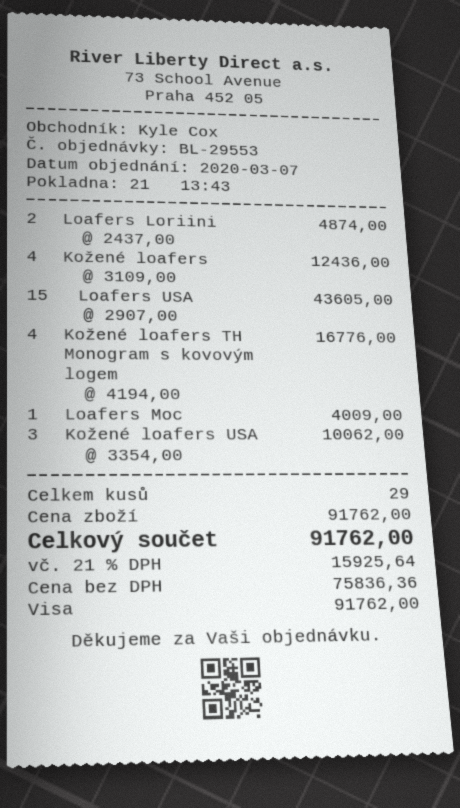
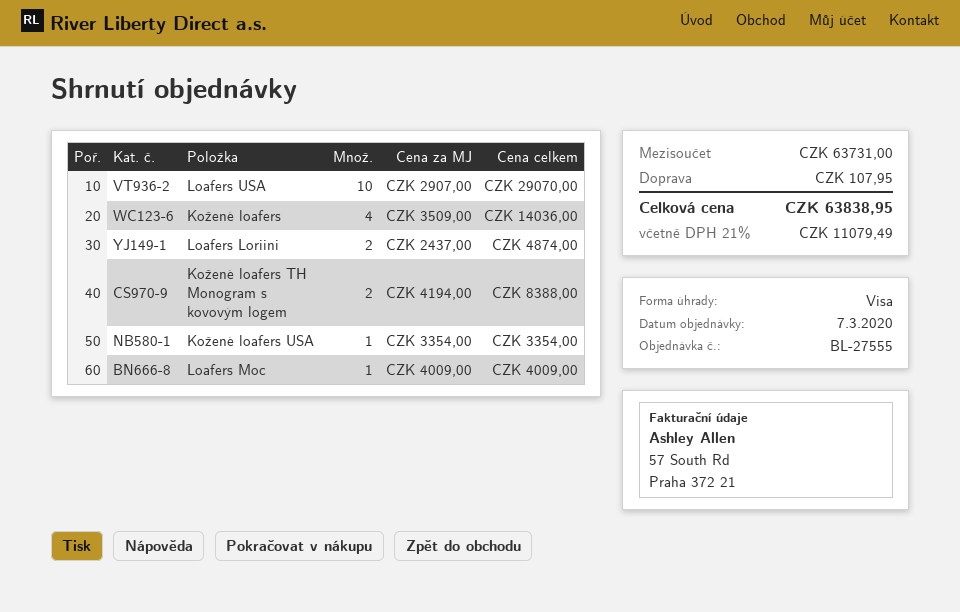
order number: BL-29553 -> BL-27555
Kožené loafers: 4 x 3109.00 = 12436.00 -> 4 x 3509.00 = 14036.00
Loafers USA: 15 x 2907.00 = 43605.00 -> 10 x 2907.00 = 29070.00
Kožené loafers TH Monogram s kovovým logem: 4 x 4194.00 = 16776.00 -> 2 x 4194.00 = 8388.00
Kožené loafers USA: 3 x 3354.00 = 10062.00 -> 1 x 3354.00 = 3354.00
subtotal: 91762.00 -> 63731.00
shipping: none -> 107.95
tax: 21% = 15925.64 -> 21% = 11079.49
total: 91762.00 -> 63838.95

